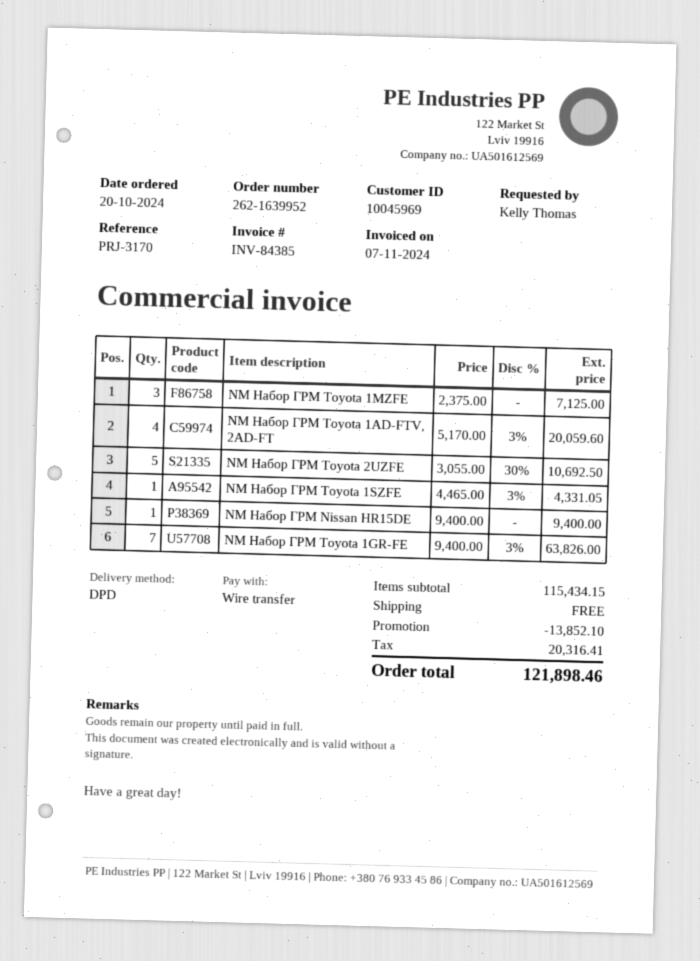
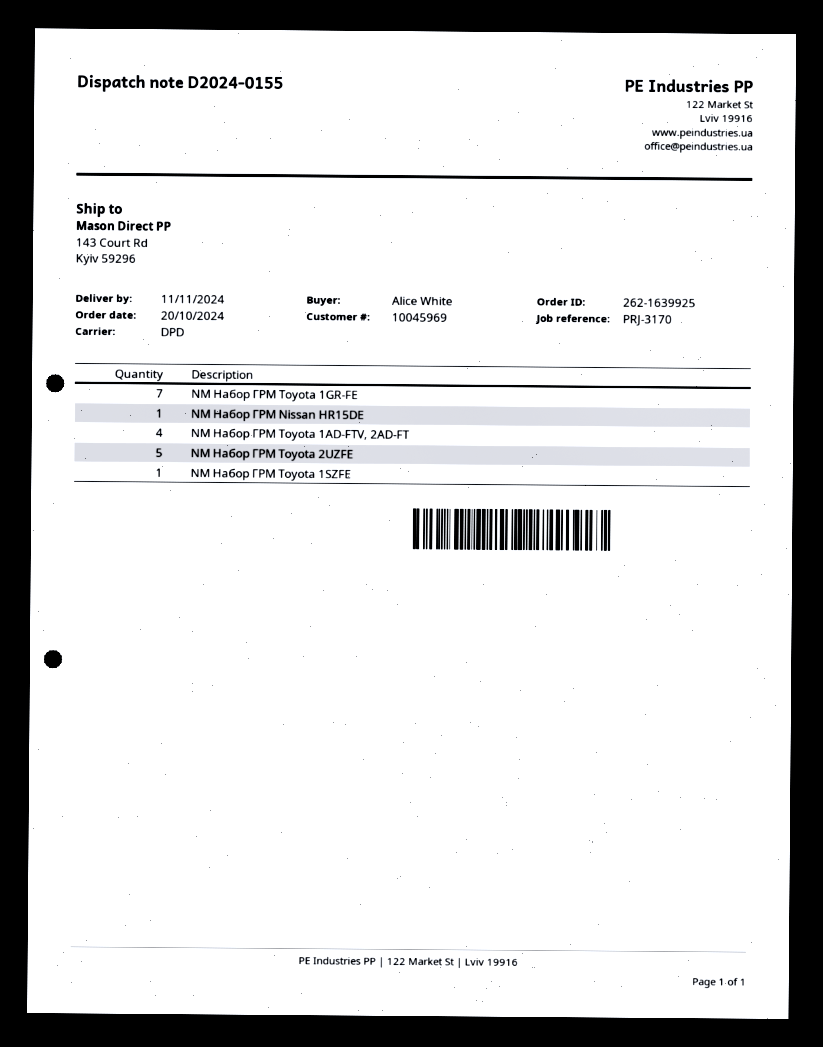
order number: 262-1639952 -> 262-1639925
ordered by: Kelly Thomas -> Alice White
NM Набор ГРМ Toyota 1MZFE: 3 -> none

